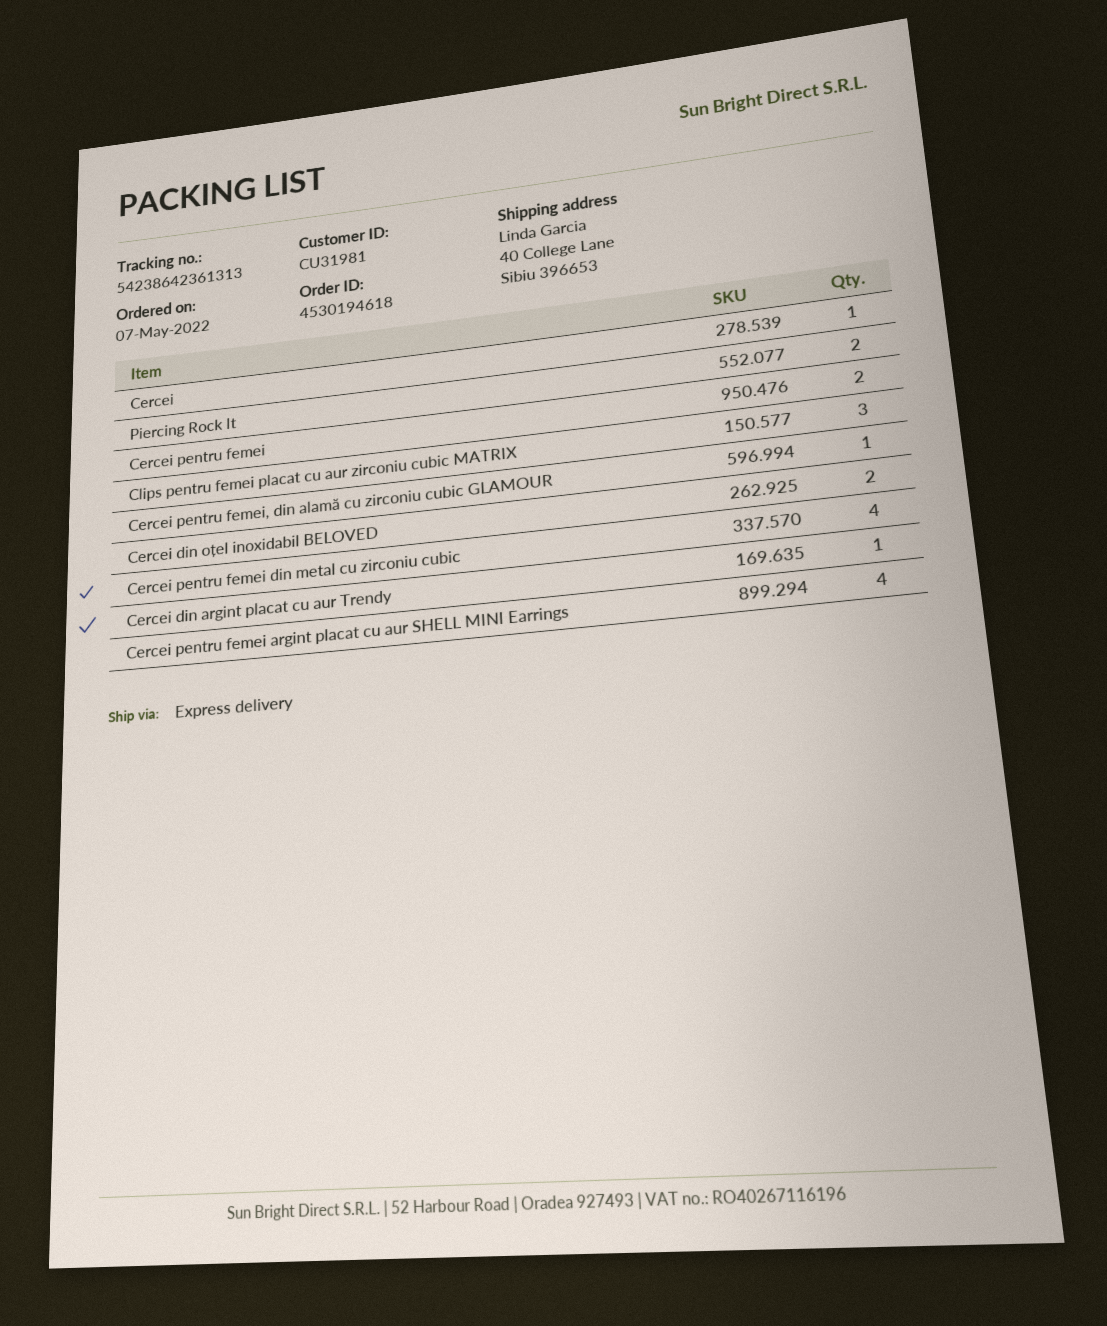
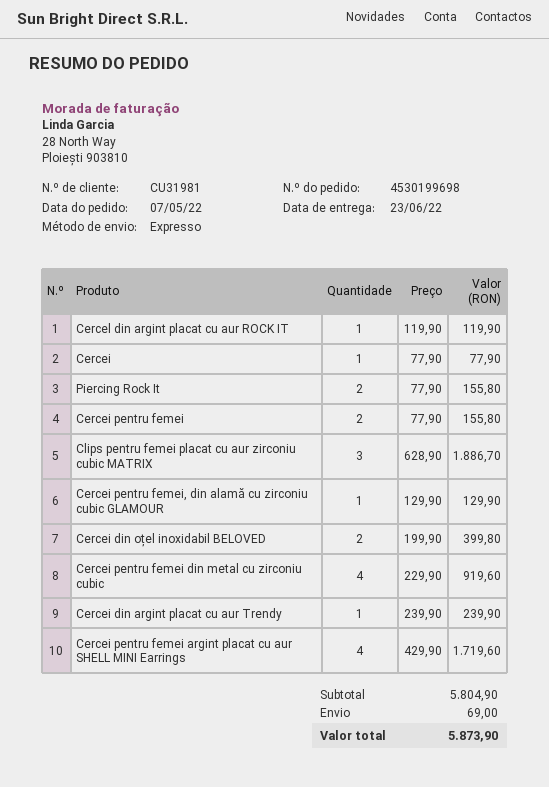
order number: 4530194618 -> 4530199698
Cercel din argint placat cu aur ROCK IT: none -> 1

